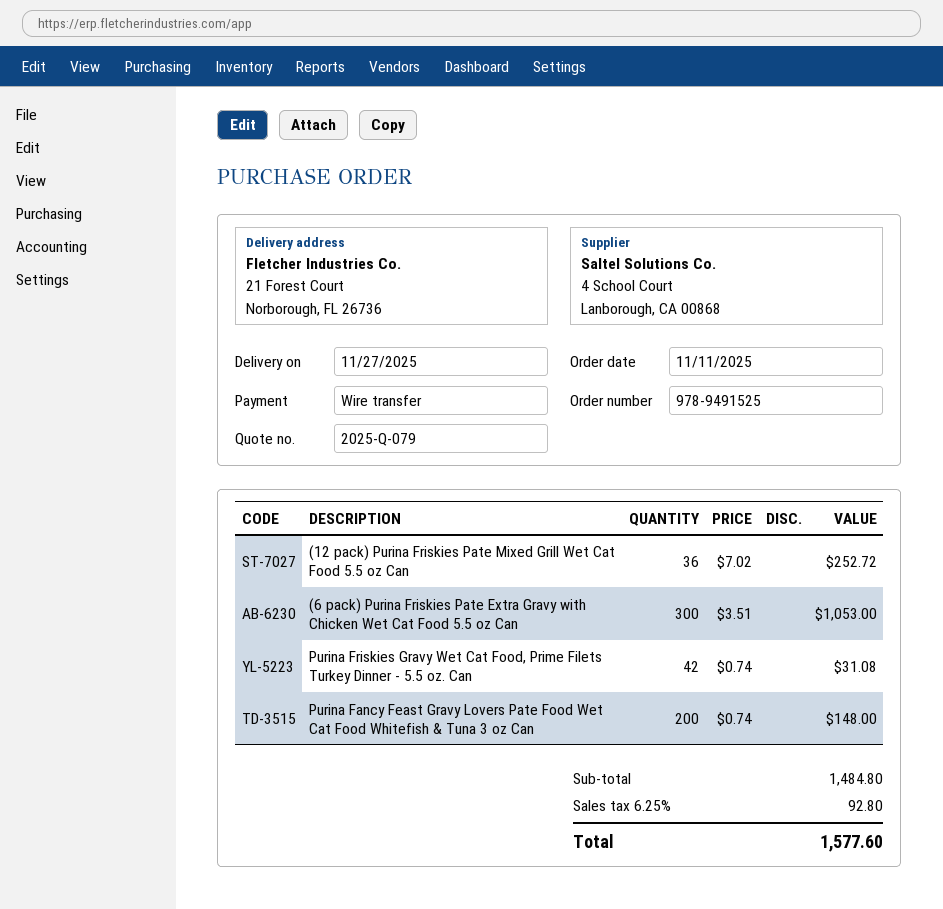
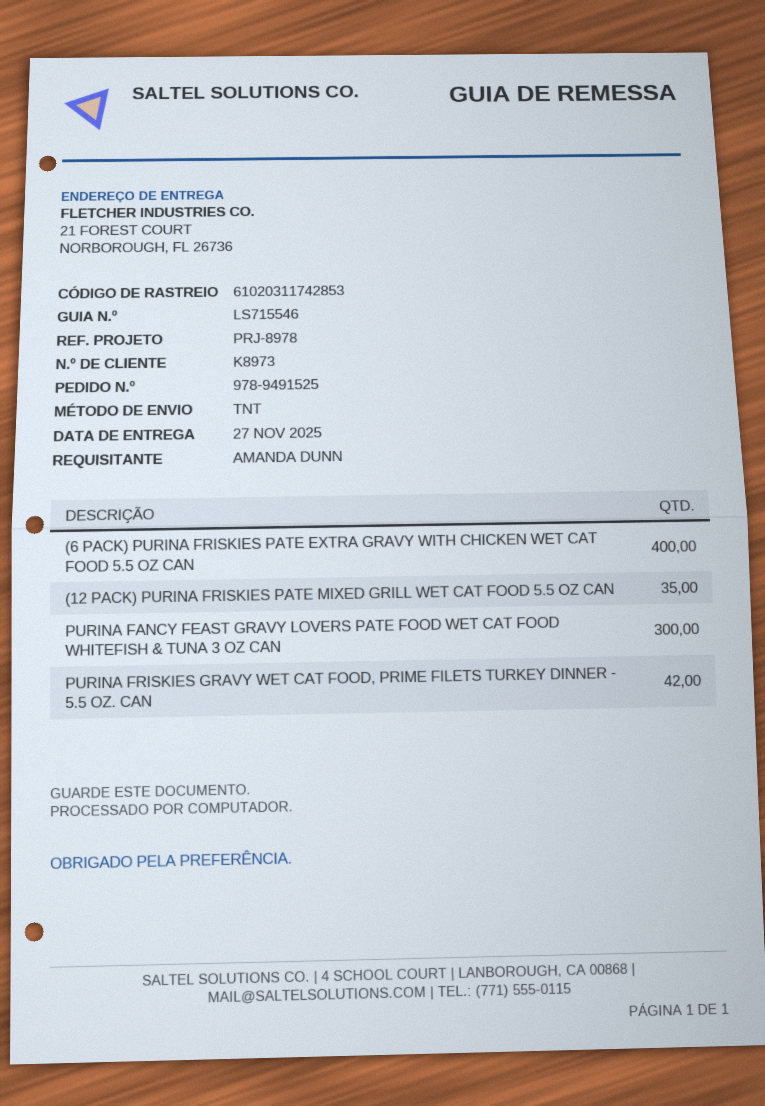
(12 pack) Purina Friskies Pate Mixed Grill Wet Cat Food 5.5 oz Can: 36 -> 35
(6 pack) Purina Friskies Pate Extra Gravy with Chicken Wet Cat Food 5.5 oz Can: 300 -> 400
Purina Fancy Feast Gravy Lovers Pate Food Wet Cat Food Whitefish & Tuna 3 oz Can: 200 -> 300

